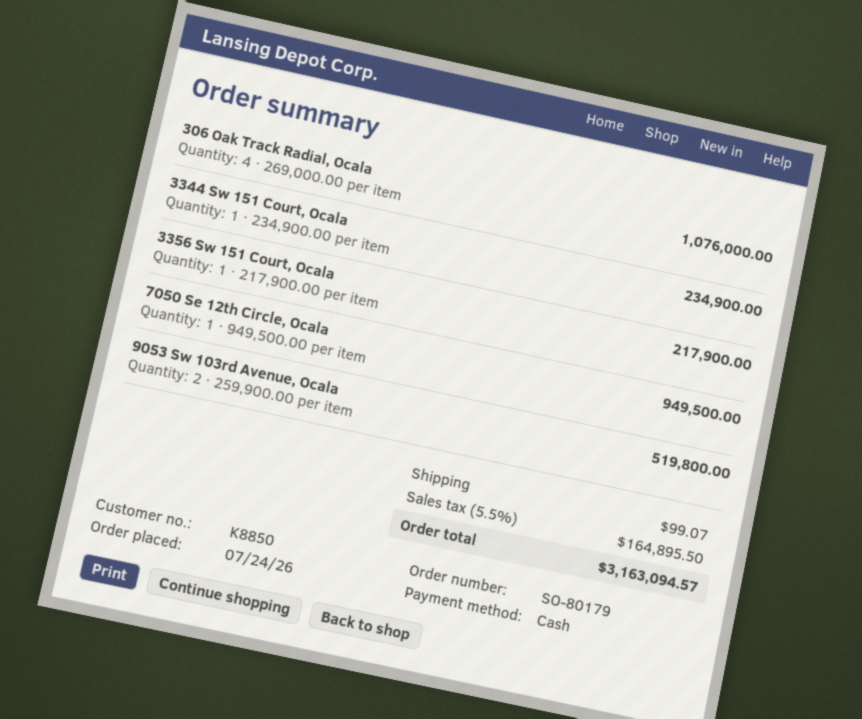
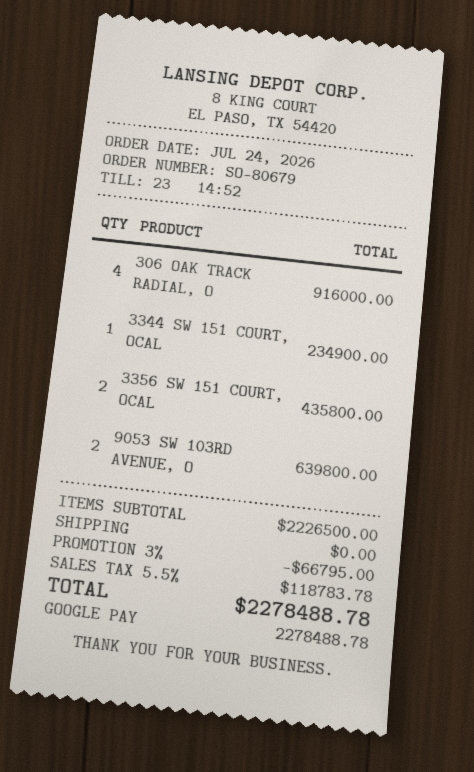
order number: SO-80179 -> SO-80679
payment method: cash -> Google Pay
306 Oak Track Radial, Ocala: 4 for 1076000.00 -> 4 for 916000.00
3356 Sw 151 Court, Ocala: 1 for 217900.00 -> 2 for 435800.00
7050 Se 12th Circle, Ocala: 1 for 949500.00 -> none
9053 Sw 103rd Avenue, Ocala: 2 for 519800.00 -> 2 for 639800.00
discount: none -> 3% = 66795.00
shipping: 99.07 -> 0.00
tax: 5.5% = 164895.50 -> 5.5% = 118783.78
total: 3163094.57 -> 2278488.78

